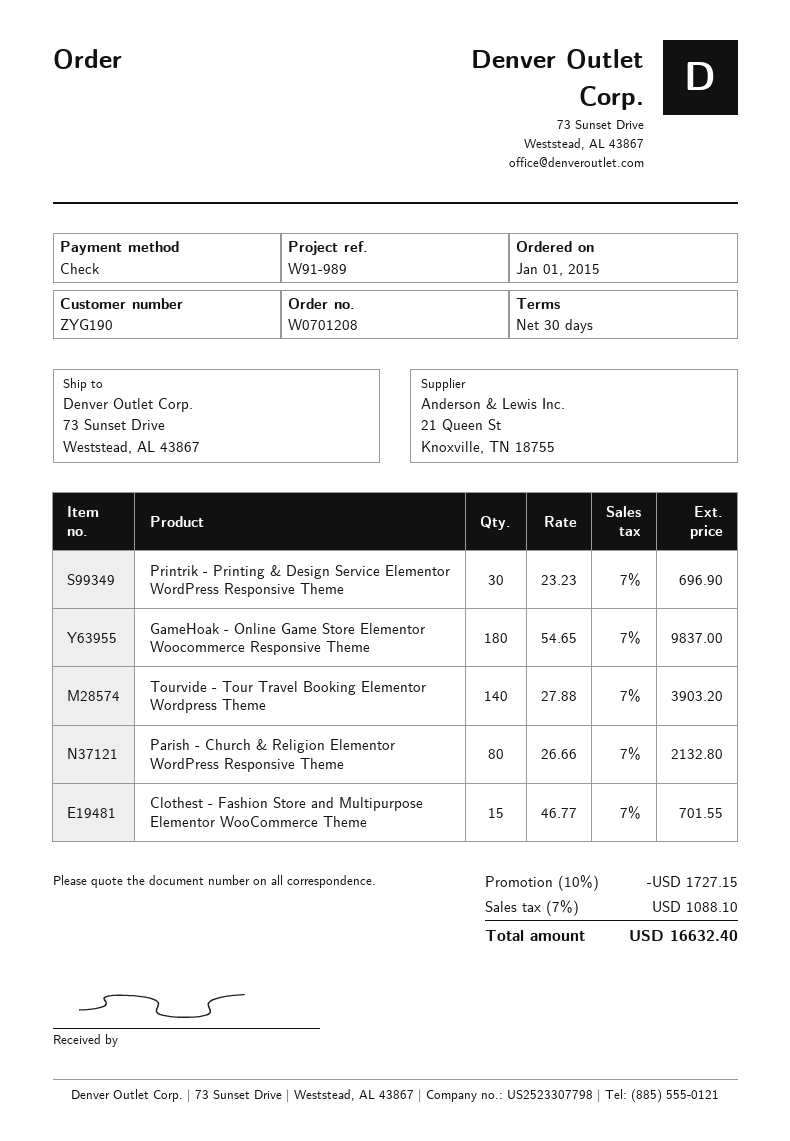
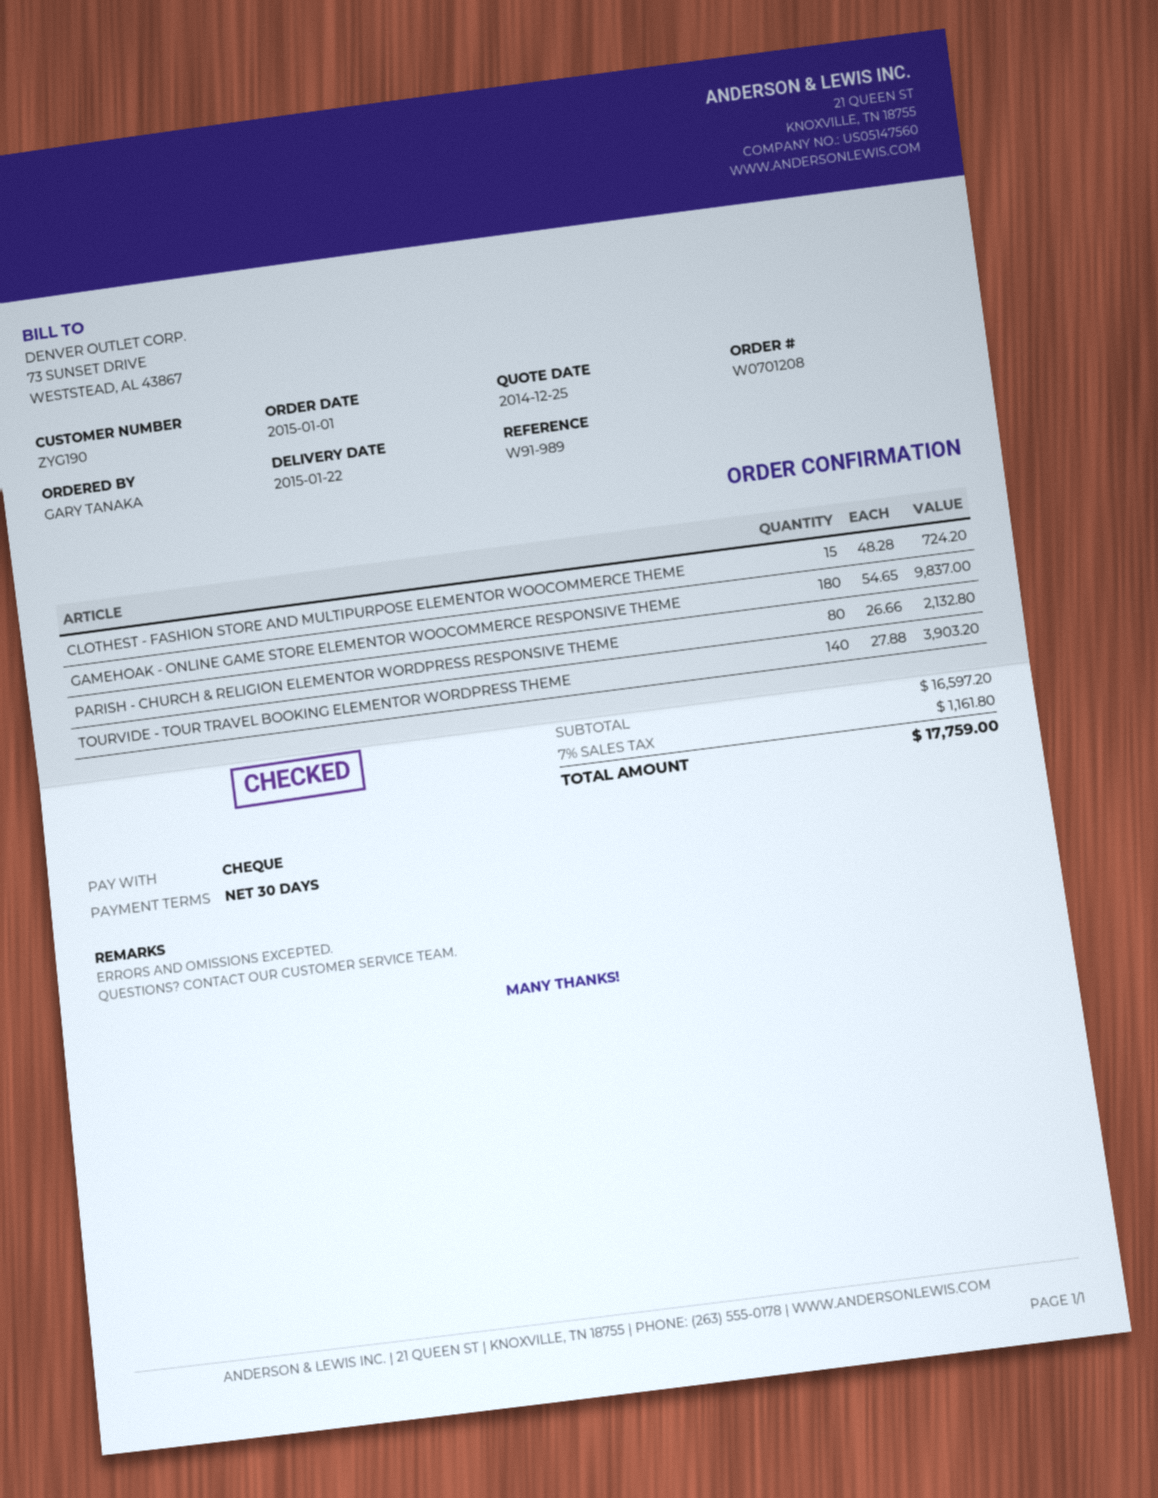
Printrik - Printing & Design Service Elementor WordPress Responsive Theme: 30 x 23.23 = 696.90 -> none
Clothest - Fashion Store and Multipurpose Elementor WooCommerce Theme: 15 x 46.77 = 701.55 -> 15 x 48.28 = 724.20
discount: 10% = 1727.15 -> none
tax: 7% = 1088.10 -> 7% = 1161.80
total: 16632.40 -> 17759.00

